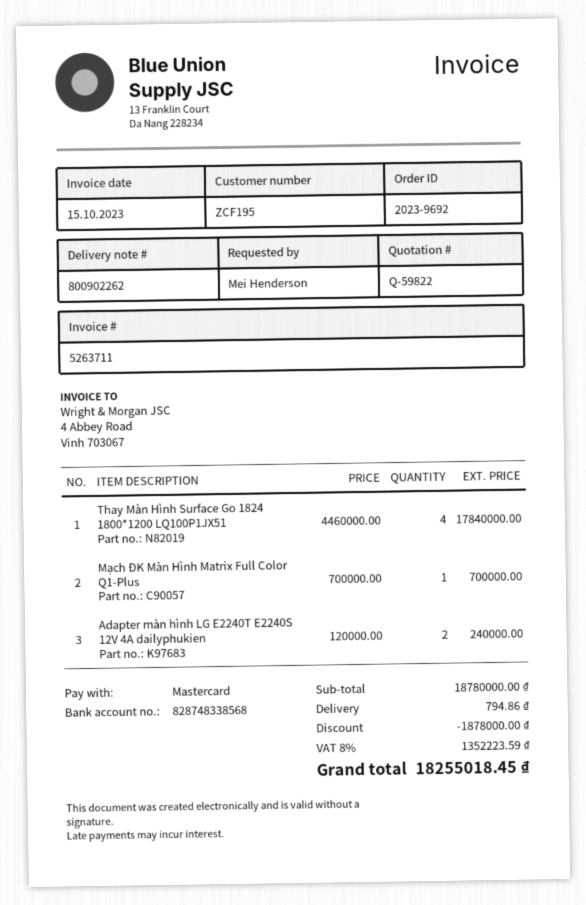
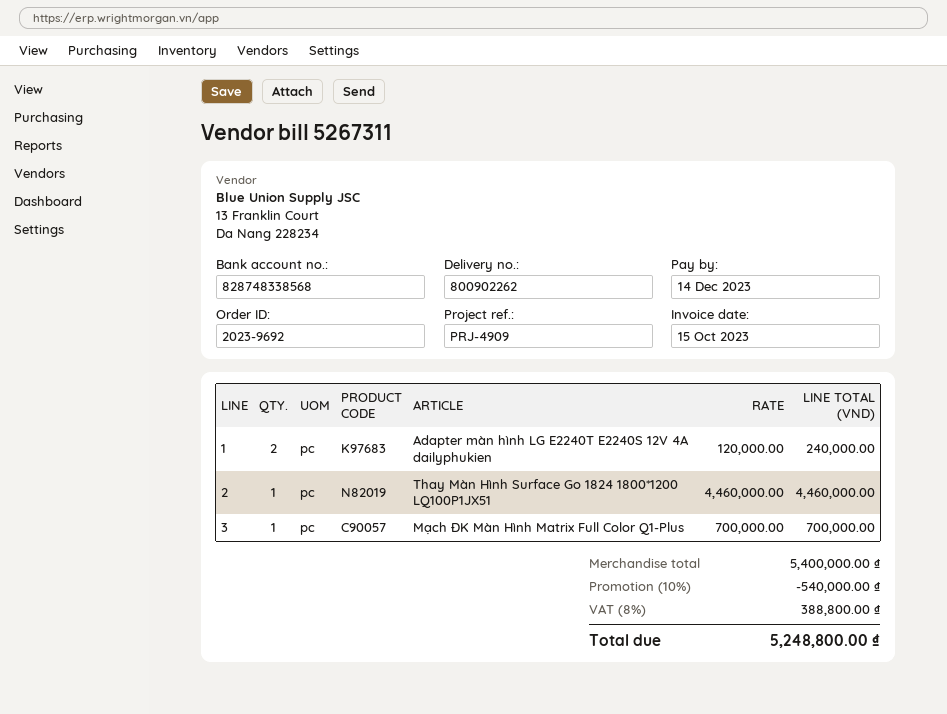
invoice number: 5263711 -> 5267311
Thay Màn Hình Surface Go 1824 1800*1200 LQ100P1JX51: 4 x 4460000.00 = 17840000.00 -> 1 x 4460000.00 = 4460000.00
subtotal: 18780000.00 -> 5400000.00
discount: 1878000.00 -> 540000.00
shipping: 794.86 -> none
tax: 8% = 1352223.59 -> 8% = 388800.00
total: 18255018.45 -> 5248800.00

